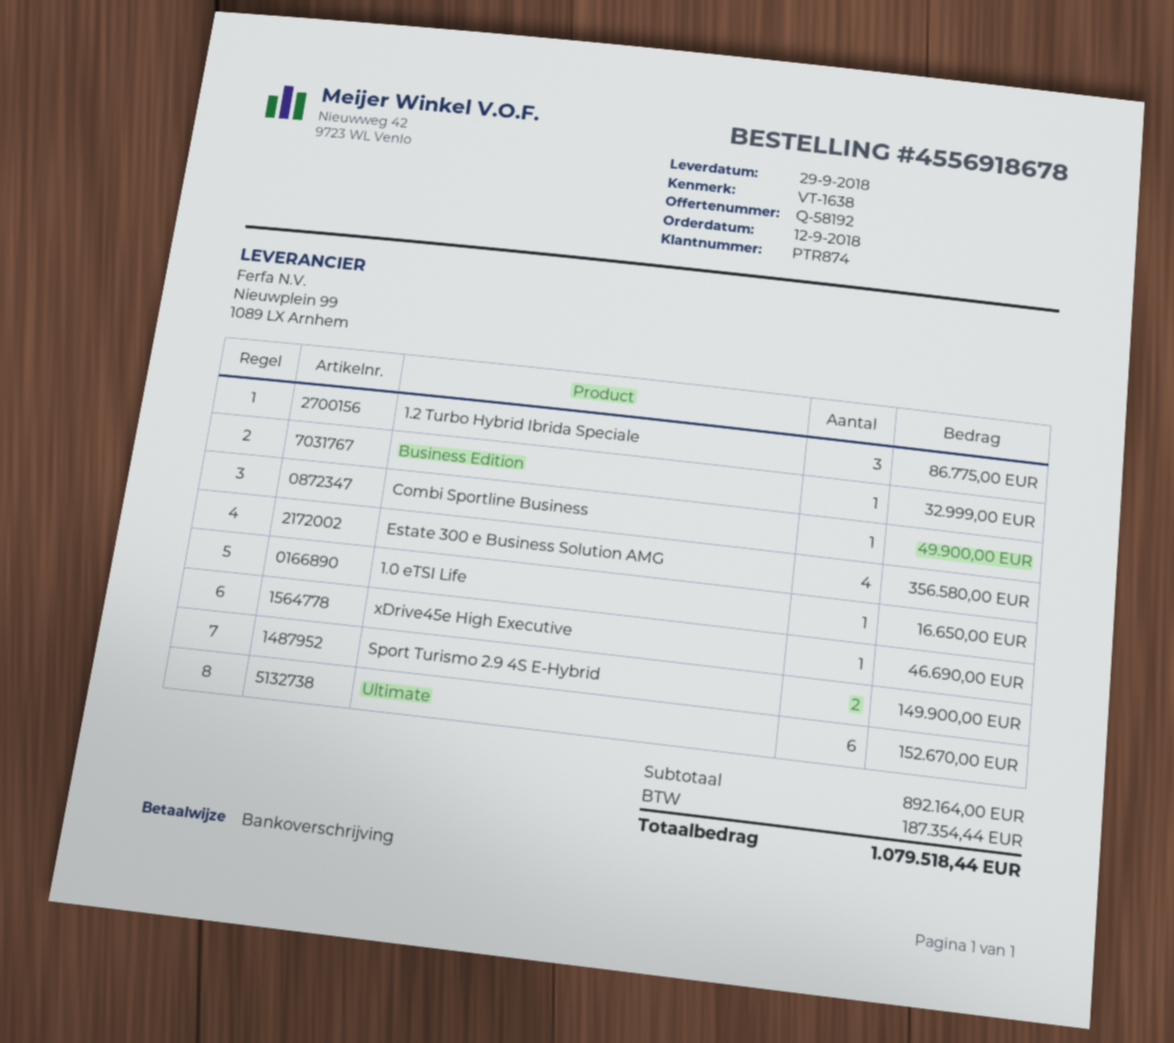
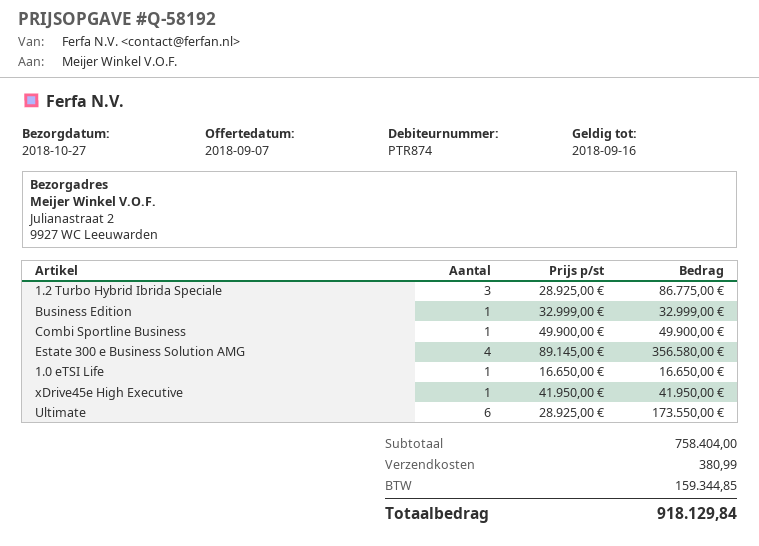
delivery date: 2018-09-29 -> 2018-10-27
xDrive45e High Executive: 1 for 46690.00 -> 1 for 41950.00
Sport Turismo 2.9 4S E-Hybrid: 2 for 149900.00 -> none
Ultimate: 6 for 152670.00 -> 6 for 173550.00
subtotal: 892164.00 -> 758404.00
shipping: none -> 380.99
tax: 187354.44 -> 159344.85
total: 1079518.44 -> 918129.84

